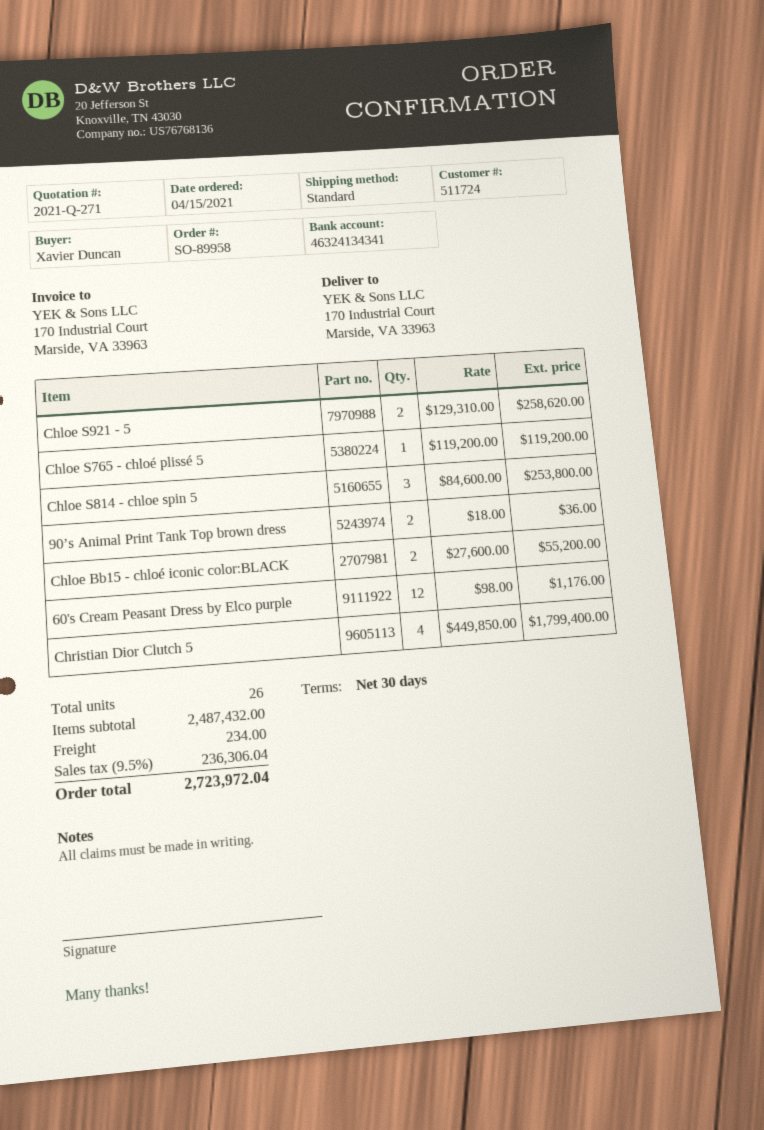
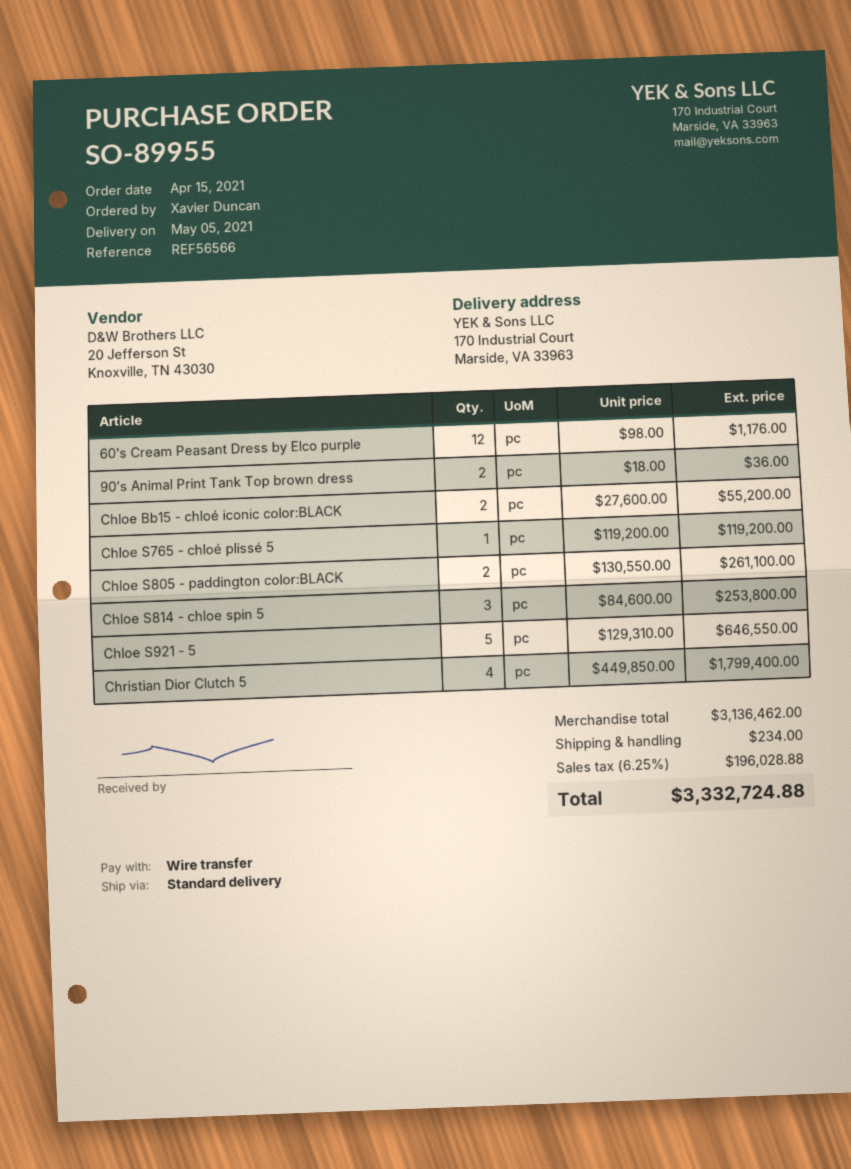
order number: SO-89958 -> SO-89955
Chloe S921 - 5: 2 x 129310.00 = 258620.00 -> 5 x 129310.00 = 646550.00
Chloe S805 - paddington color:BLACK: none -> 2 x 130550.00 = 261100.00
subtotal: 2487432.00 -> 3136462.00
tax: 9.5% = 236306.04 -> 6.25% = 196028.88
total: 2723972.04 -> 3332724.88

